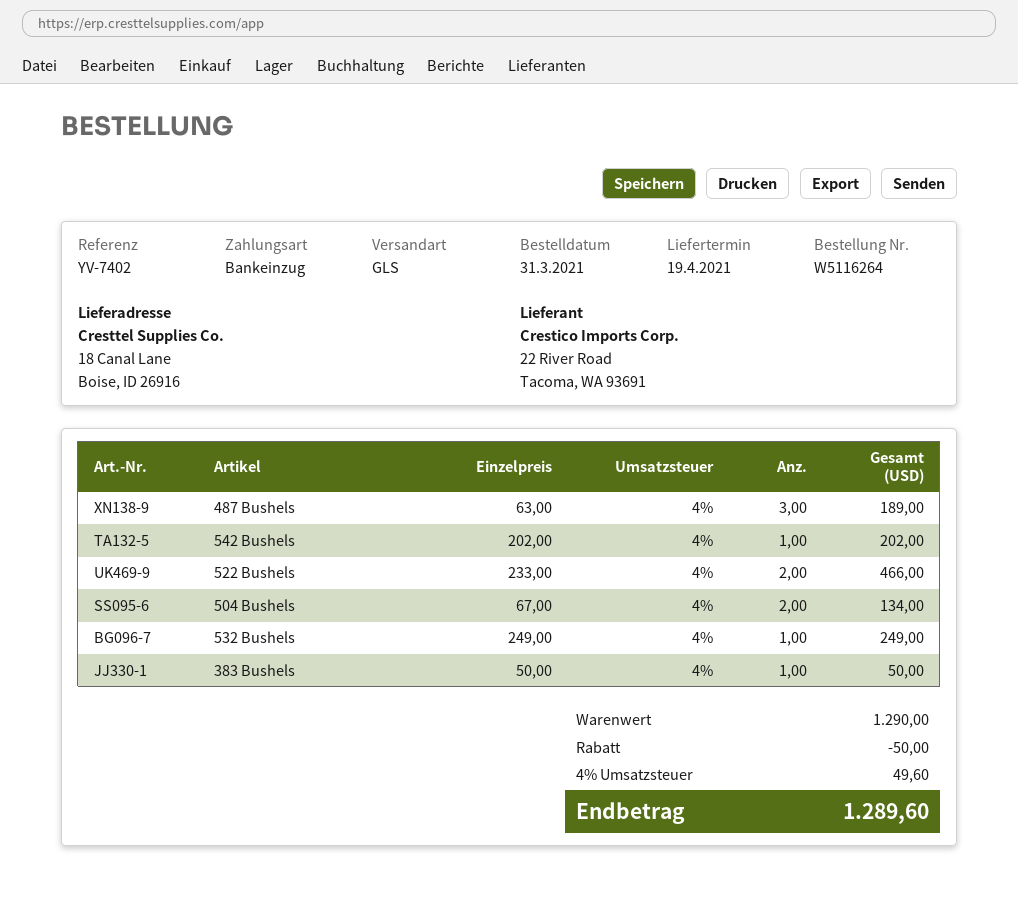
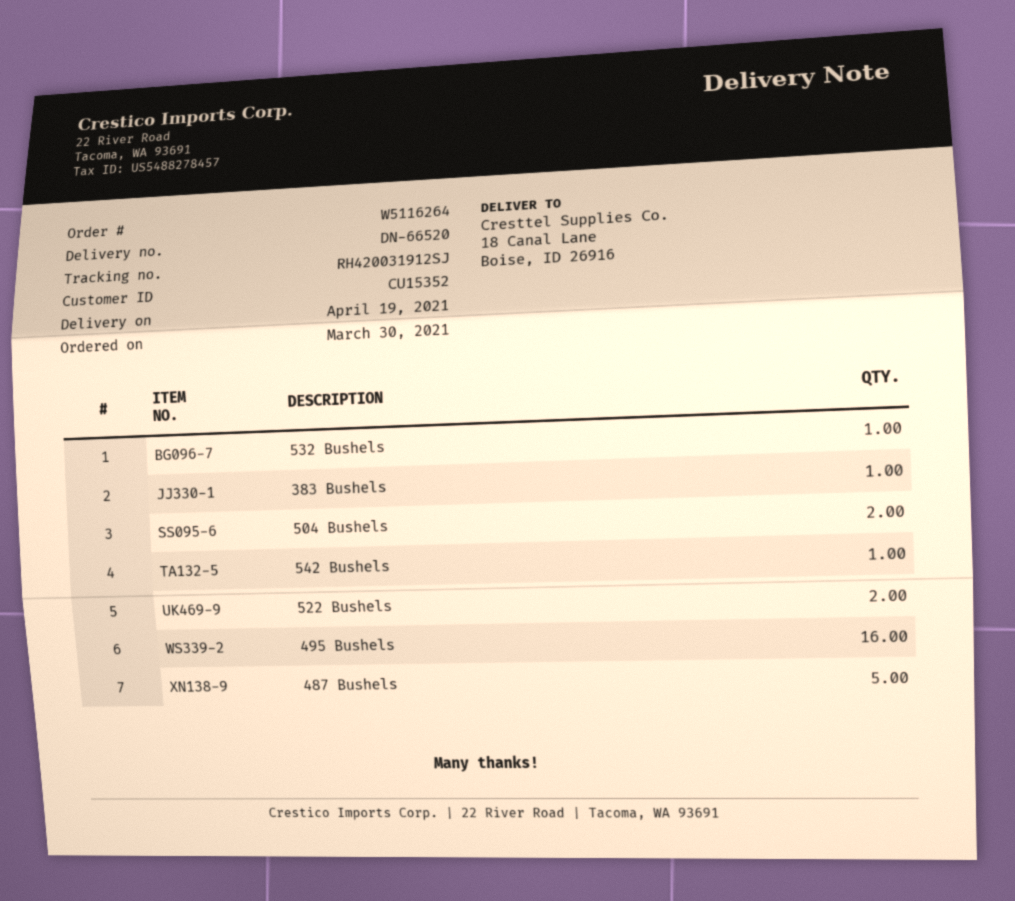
order date: 2021-03-31 -> 2021-03-30
487 Bushels: 3 -> 5
495 Bushels: none -> 16

